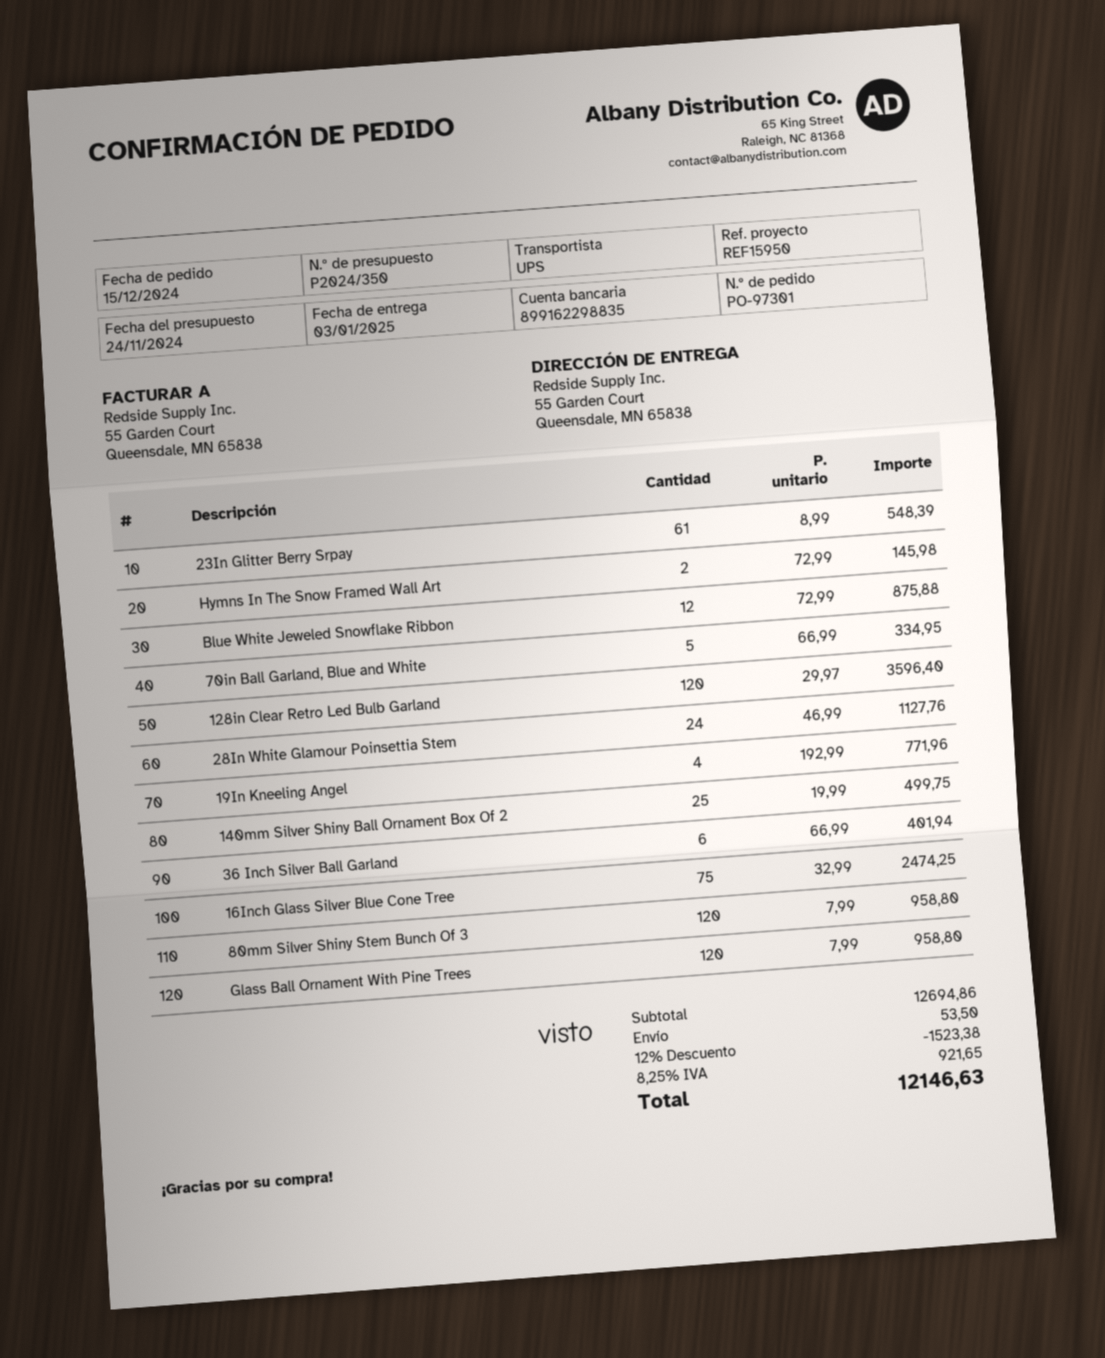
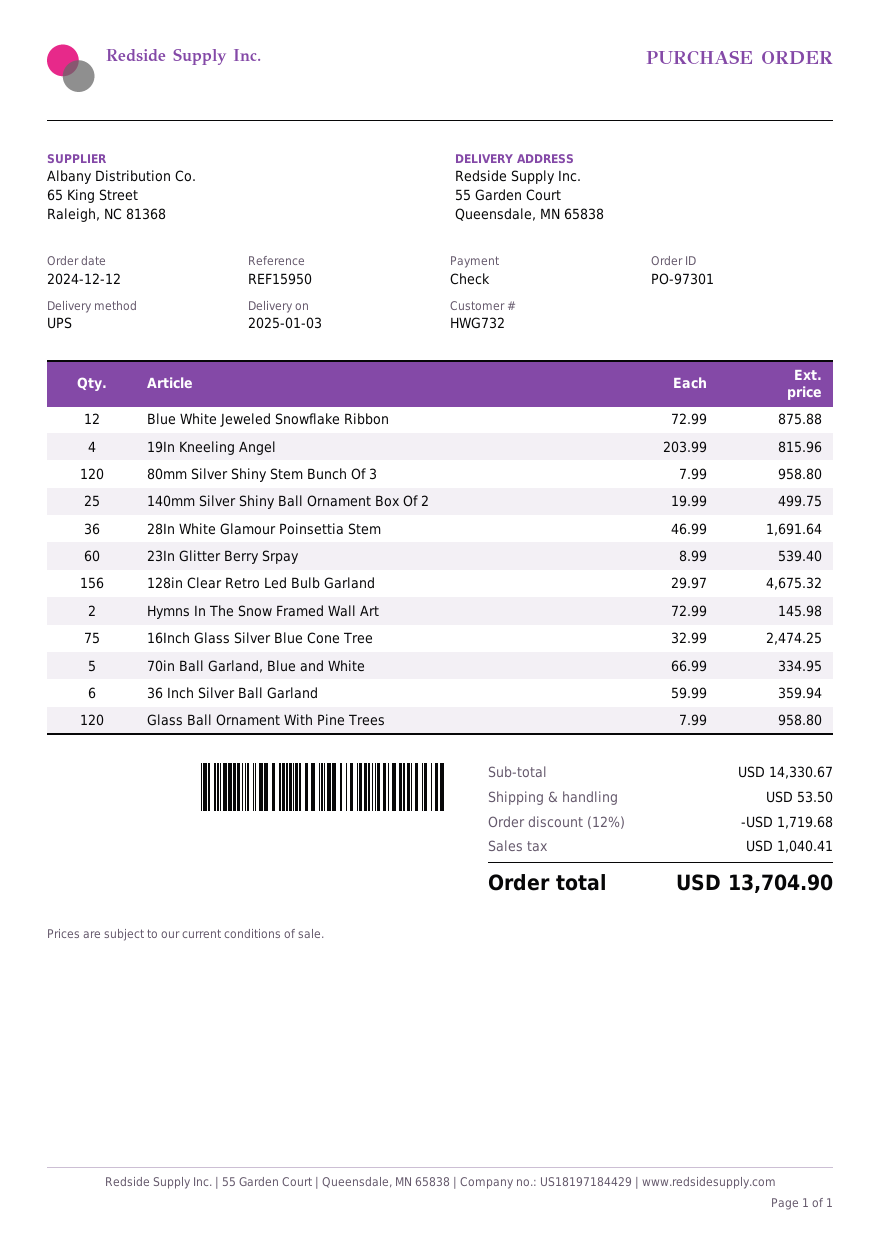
order date: 2024-12-15 -> 2024-12-12
23In Glitter Berry Srpay: 61 x 8.99 = 548.39 -> 60 x 8.99 = 539.40
128in Clear Retro Led Bulb Garland: 120 x 29.97 = 3596.40 -> 156 x 29.97 = 4675.32
28In White Glamour Poinsettia Stem: 24 x 46.99 = 1127.76 -> 36 x 46.99 = 1691.64
19In Kneeling Angel: 4 x 192.99 = 771.96 -> 4 x 203.99 = 815.96
36 Inch Silver Ball Garland: 6 x 66.99 = 401.94 -> 6 x 59.99 = 359.94
subtotal: 12694.86 -> 14330.67
discount: 12% = 1523.38 -> 12% = 1719.68
tax: 921.65 -> 1040.41
total: 12146.63 -> 13704.90

